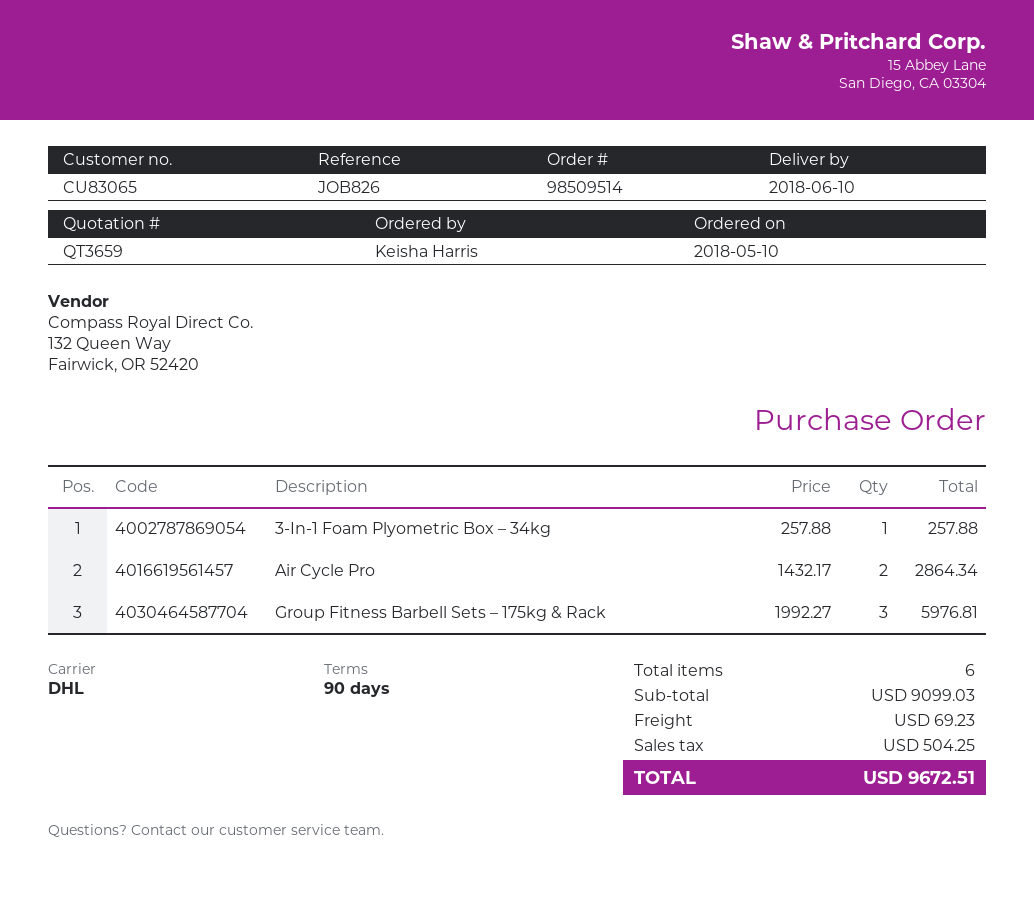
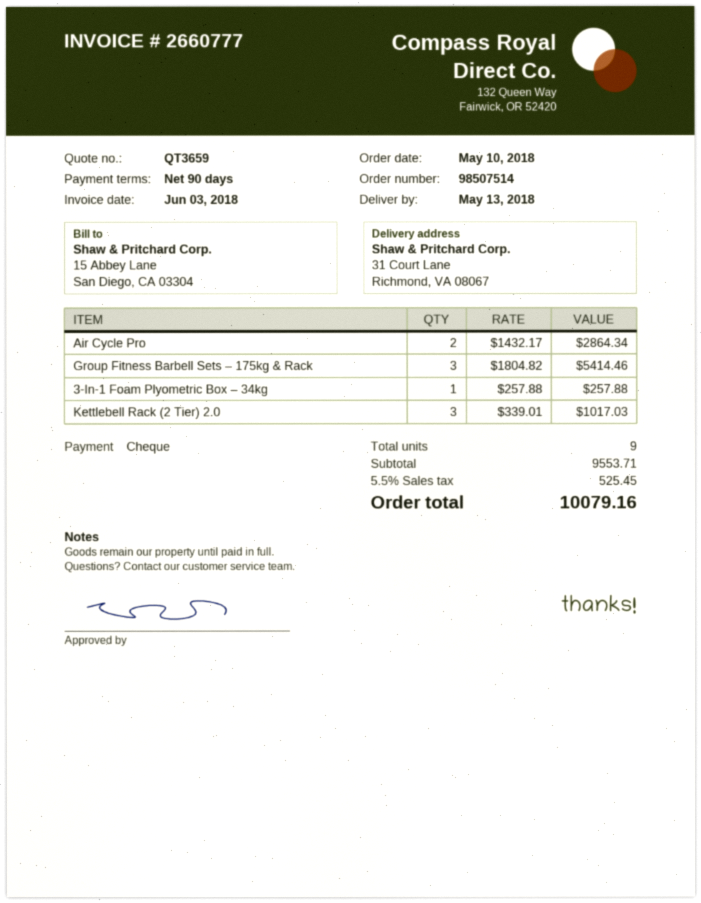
order number: 98509514 -> 98507514
delivery date: 2018-06-10 -> 2018-05-13
Group Fitness Barbell Sets – 175kg & Rack: 3 x 1992.27 = 5976.81 -> 3 x 1804.82 = 5414.46
Kettlebell Rack (2 Tier) 2.0: none -> 3 x 339.01 = 1017.03
total quantity: 6 -> 9
subtotal: 9099.03 -> 9553.71
shipping: 69.23 -> none
tax: 504.25 -> 525.45
total: 9672.51 -> 10079.16

